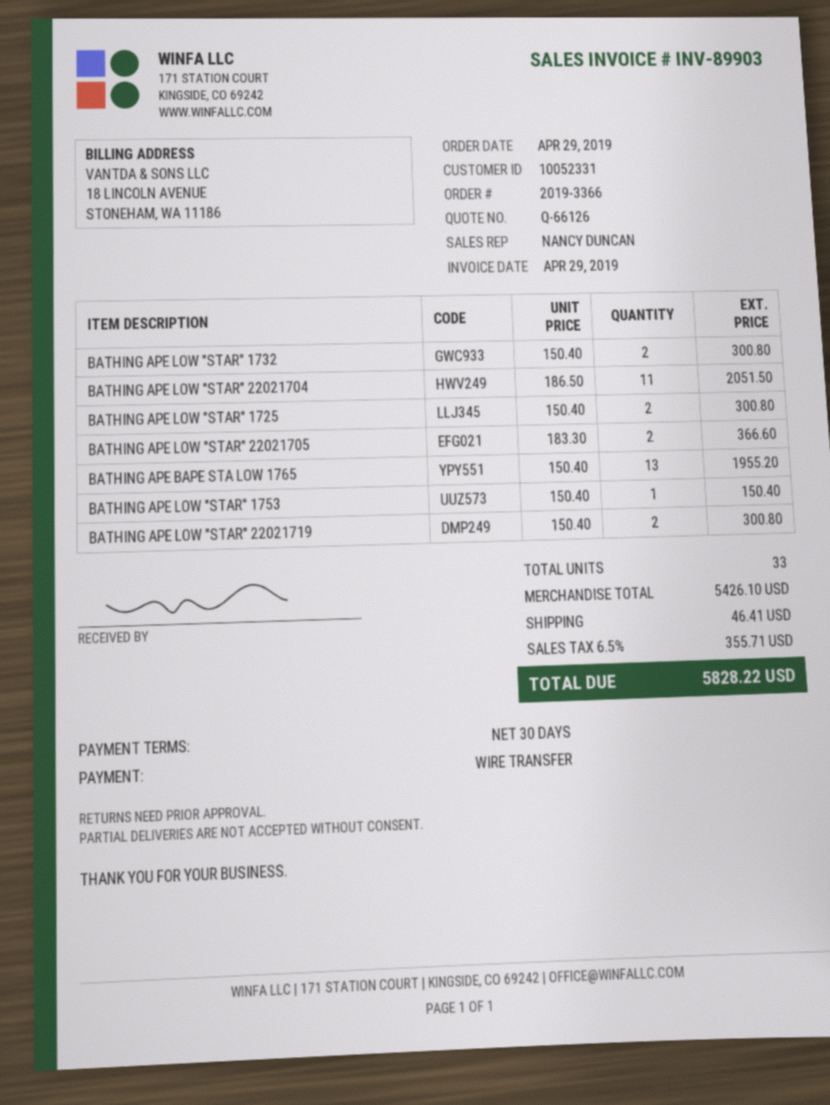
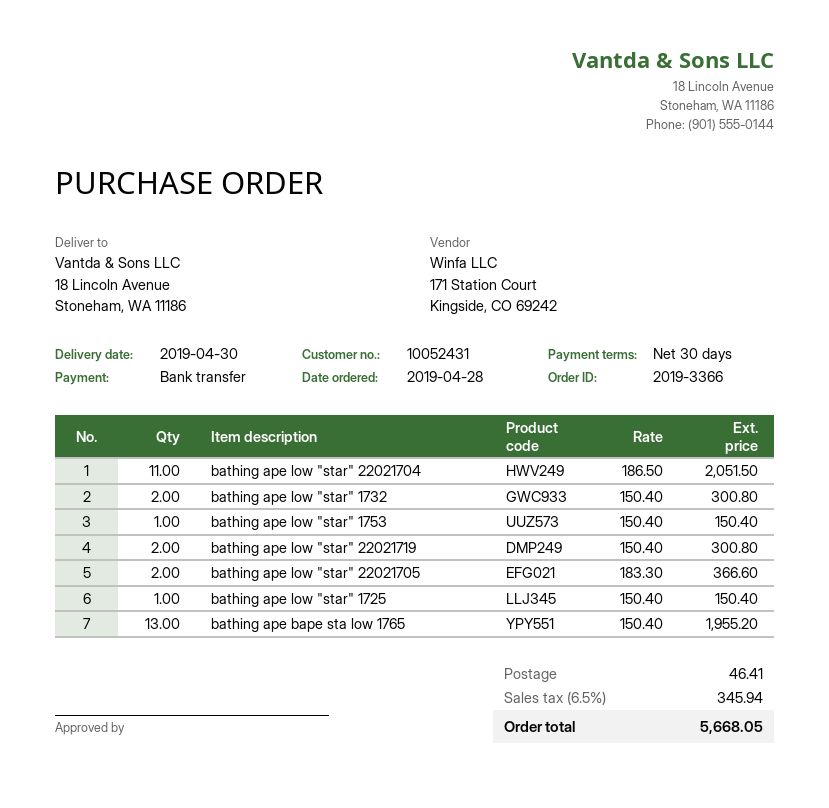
order date: 2019-04-29 -> 2019-04-28
customer number: 10052331 -> 10052431
BATHING APE LOW "STAR" 1725: 2 x 150.40 = 300.80 -> 1 x 150.40 = 150.40
tax: 6.5% = 355.71 -> 6.5% = 345.94
total: 5828.22 -> 5668.05

